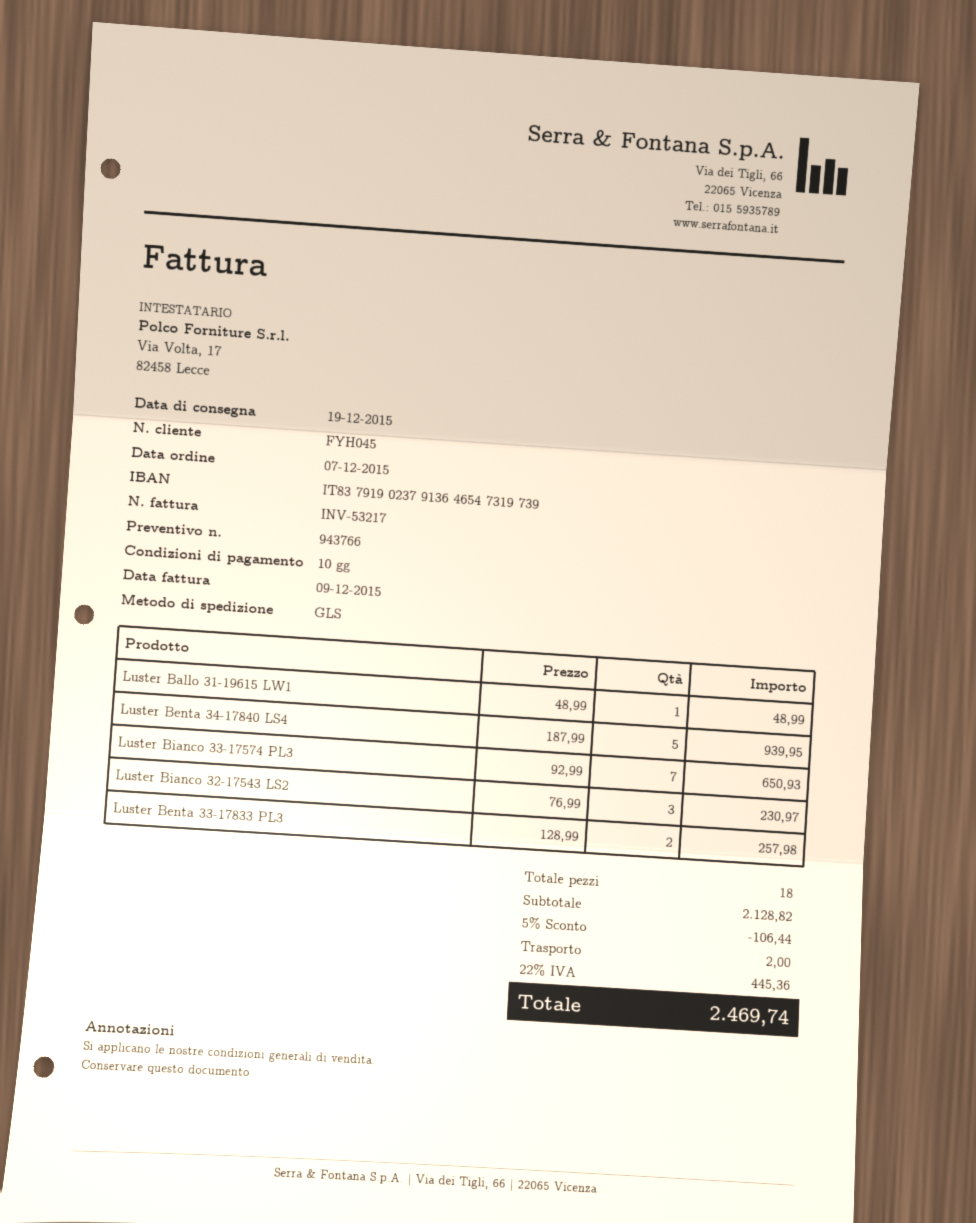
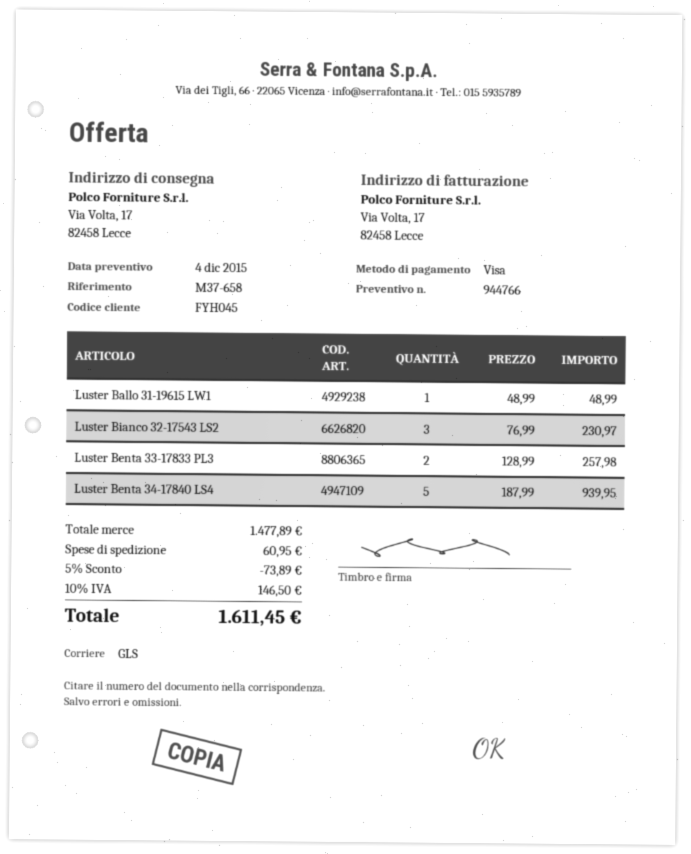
quote number: 943766 -> 944766
Luster Bianco 33-17574 PL3: 7 x 92.99 = 650.93 -> none
subtotal: 2128.82 -> 1477.89
discount: 5% = 106.44 -> 5% = 73.89
shipping: 2.00 -> 60.95
tax: 22% = 445.36 -> 10% = 146.50
total: 2469.74 -> 1611.45

